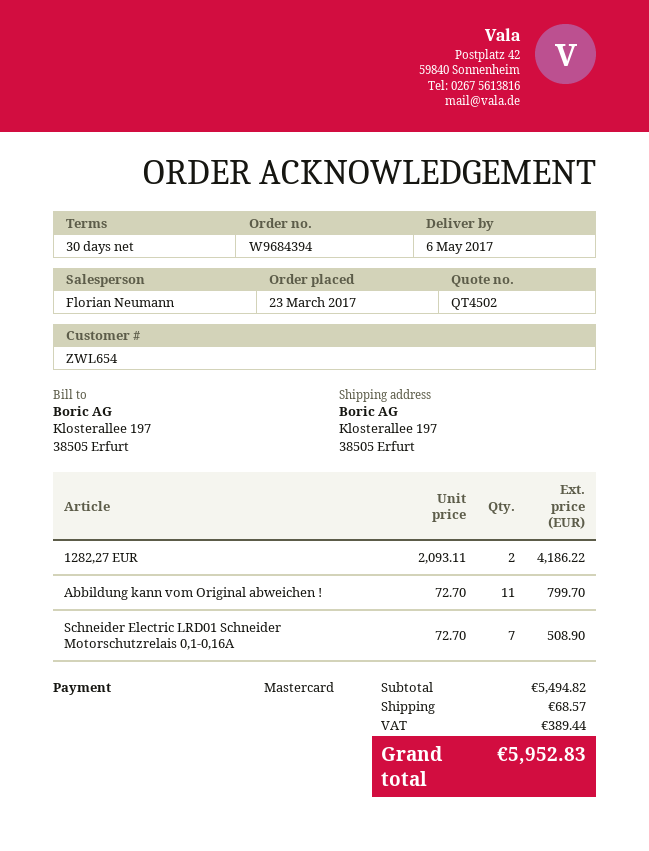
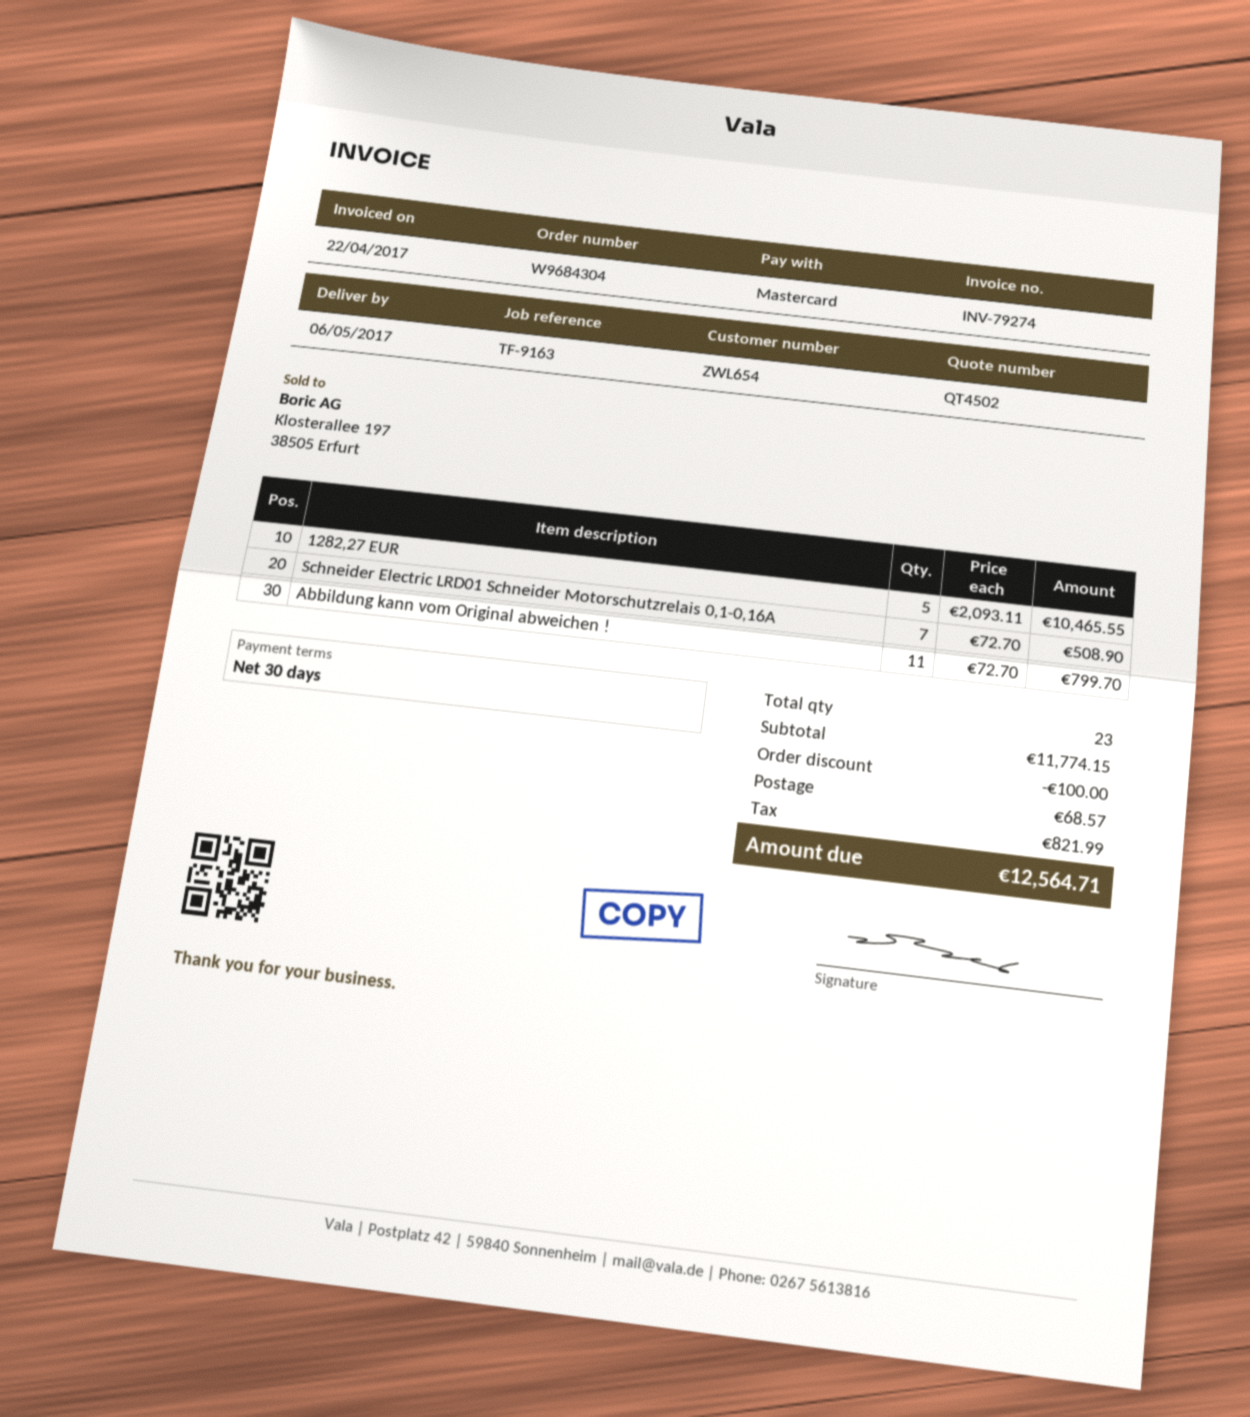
order number: W9684394 -> W9684304
1282,27 EUR: 2 x 2093.11 = 4186.22 -> 5 x 2093.11 = 10465.55
subtotal: 5494.82 -> 11774.15
discount: none -> 100.00
tax: 389.44 -> 821.99
total: 5952.83 -> 12564.71

